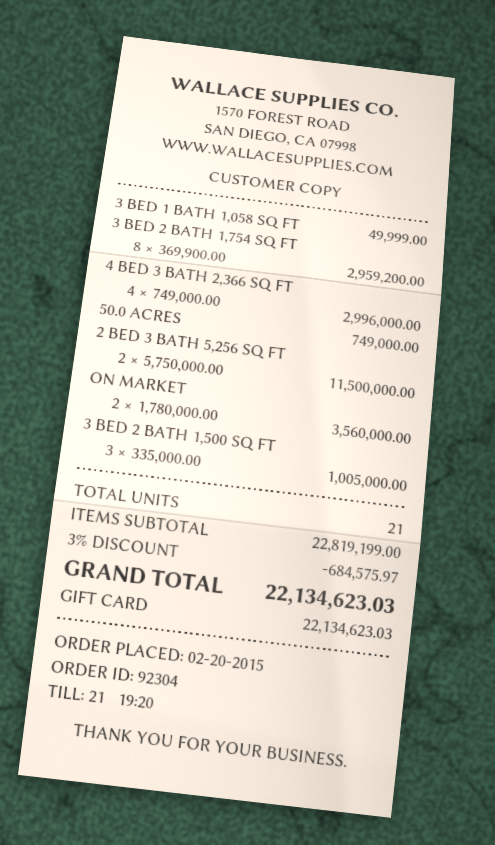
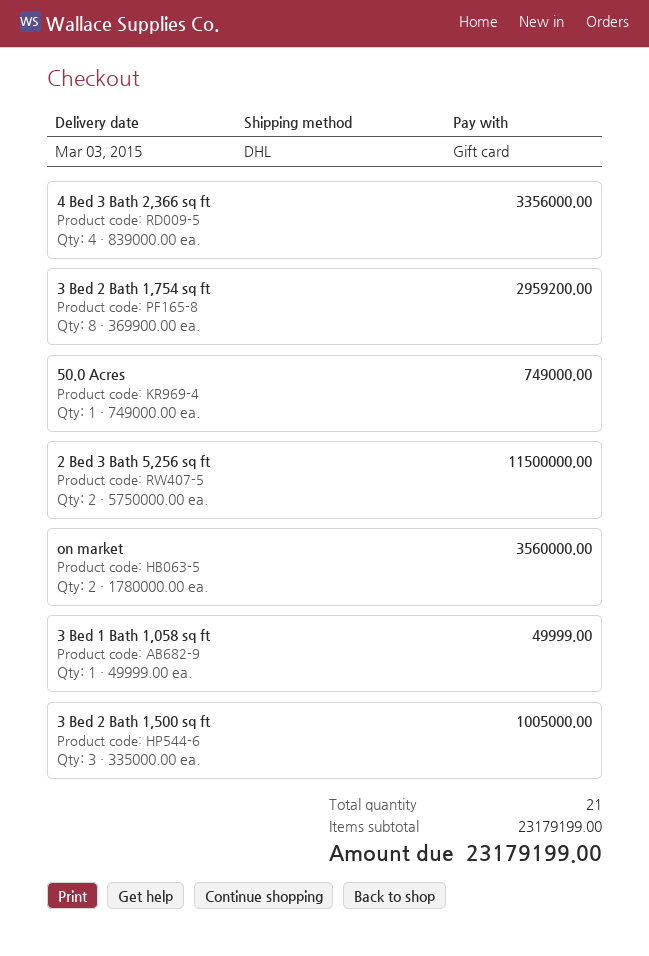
4 BED 3 BATH 2,366 SQ FT: 4 x 749000.00 = 2996000.00 -> 4 x 839000.00 = 3356000.00
subtotal: 22819199.00 -> 23179199.00
discount: 3% = 684575.97 -> none
total: 22134623.03 -> 23179199.00

